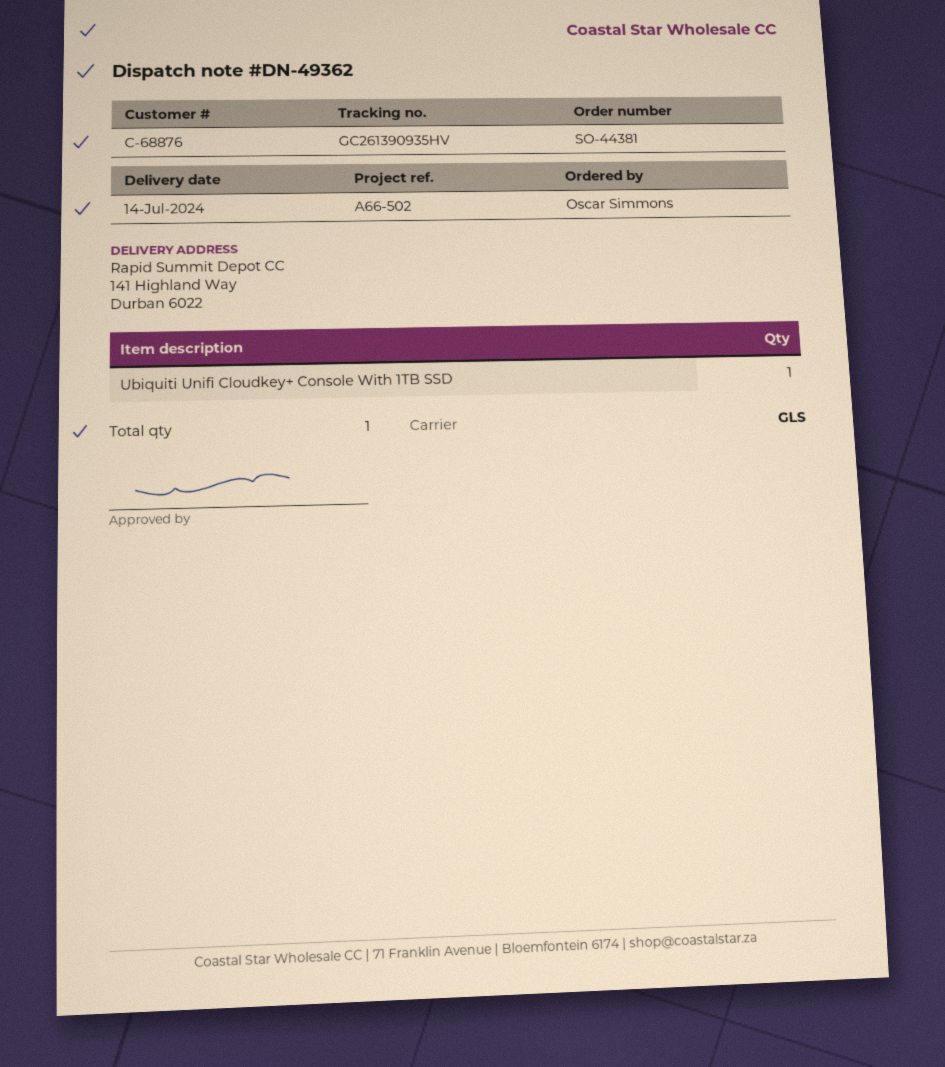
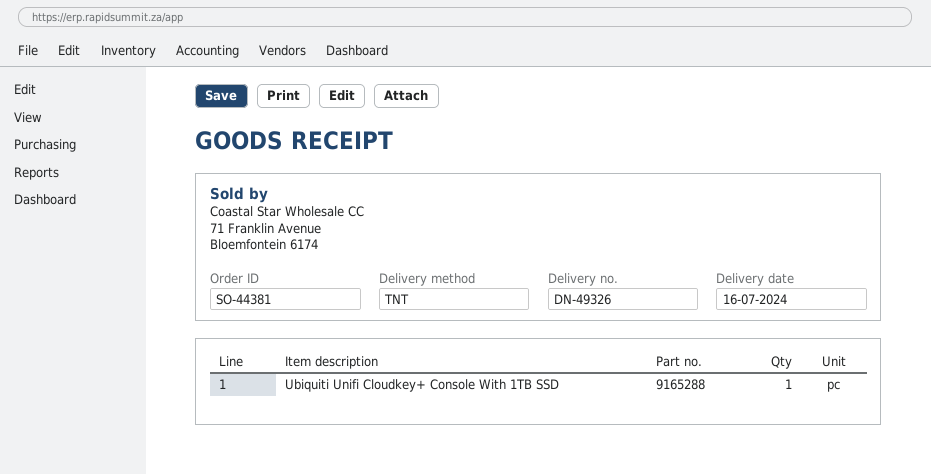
delivery note number: DN-49362 -> DN-49326
delivery date: 2024-07-14 -> 2024-07-16
shipping method: GLS -> TNT

